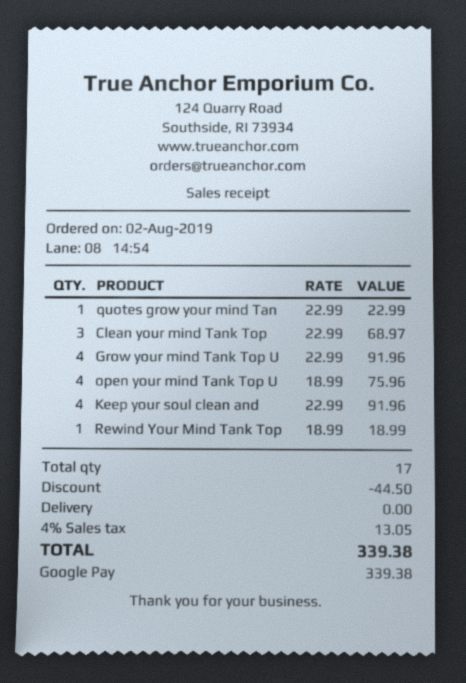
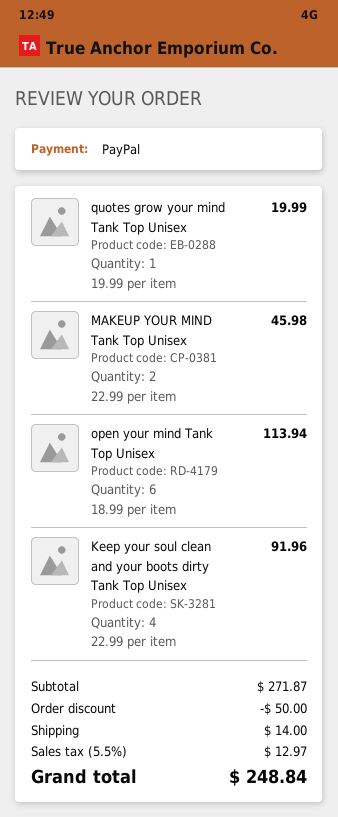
payment method: Google Pay -> PayPal
quotes grow your mind Tan: 1 x 22.99 = 22.99 -> 1 x 19.99 = 19.99
Clean your mind Tank Top: 3 x 22.99 = 68.97 -> none
Grow your mind Tank Top U: 4 x 22.99 = 91.96 -> none
open your mind Tank Top U: 4 x 18.99 = 75.96 -> 6 x 18.99 = 113.94
Rewind Your Mind Tank Top: 1 x 18.99 = 18.99 -> none
MAKEUP YOUR MIND Tank Top Unisex: none -> 2 x 22.99 = 45.98
discount: 44.50 -> 50.00
shipping: 0.00 -> 14.00
tax: 4% = 13.05 -> 5.5% = 12.97
total: 339.38 -> 248.84

